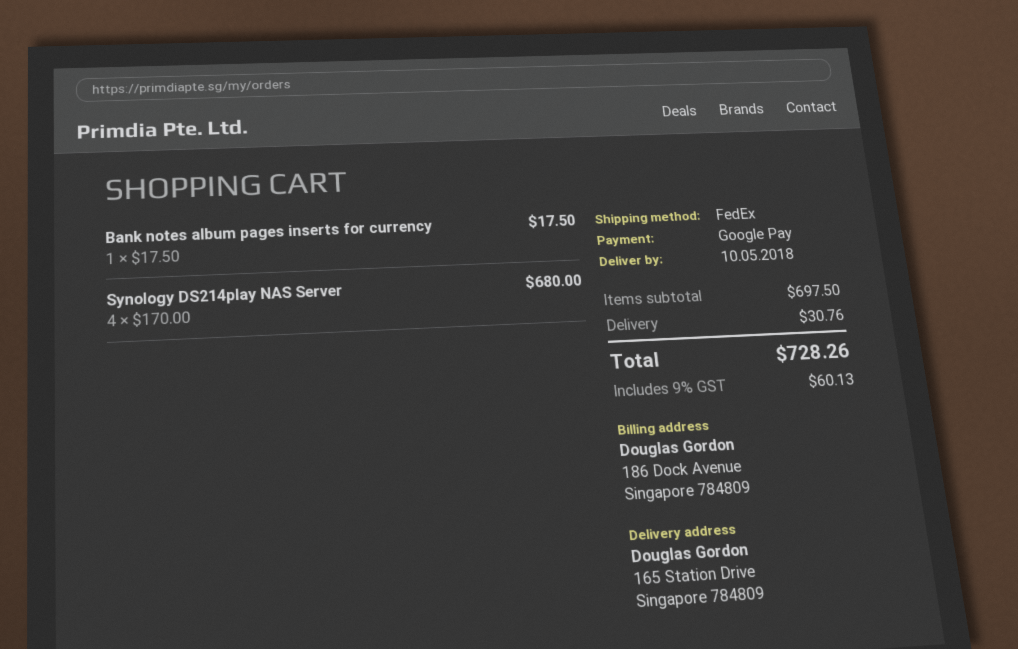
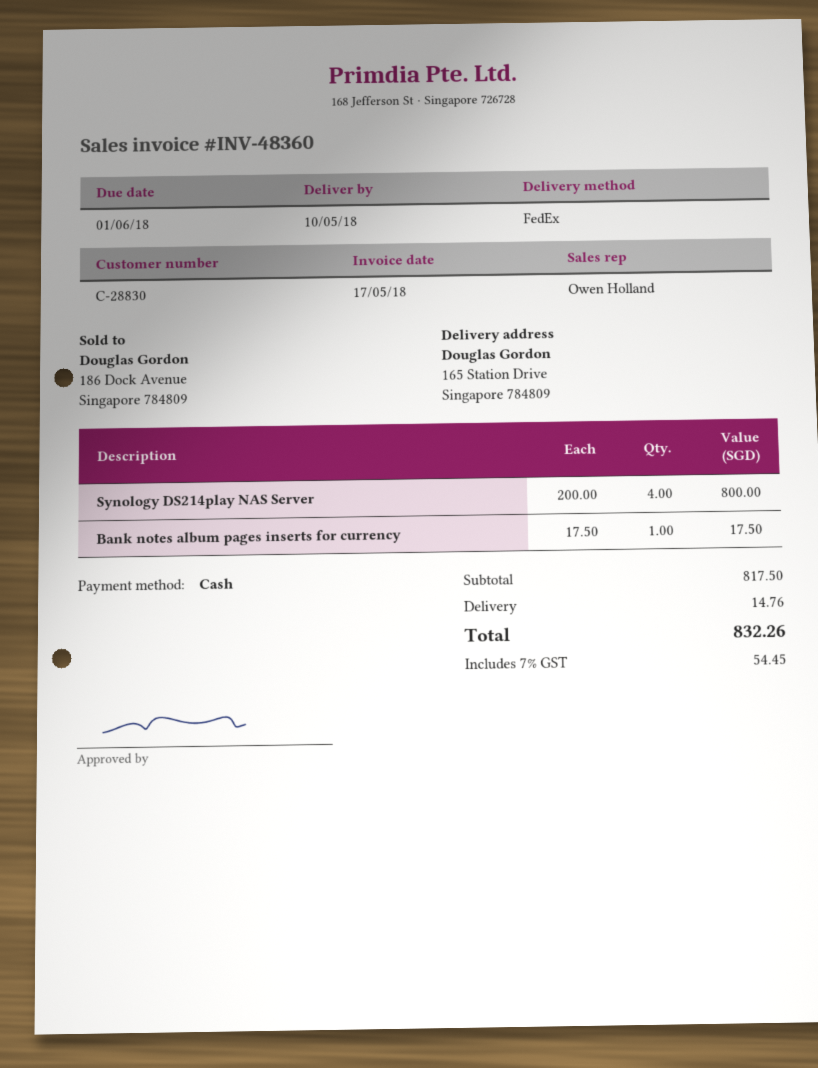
payment method: Google Pay -> cash
Synology DS214play NAS Server: 4 x 170.00 = 680.00 -> 4 x 200.00 = 800.00
subtotal: 697.50 -> 817.50
shipping: 30.76 -> 14.76
tax: 9% = 60.13 -> 7% = 54.45
total: 728.26 -> 832.26

